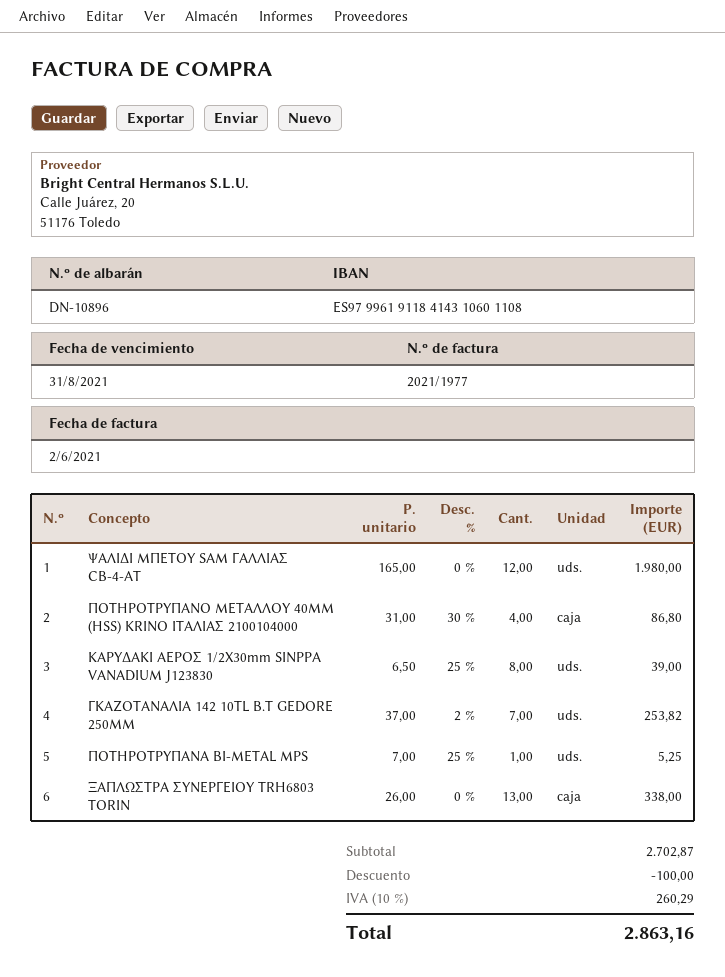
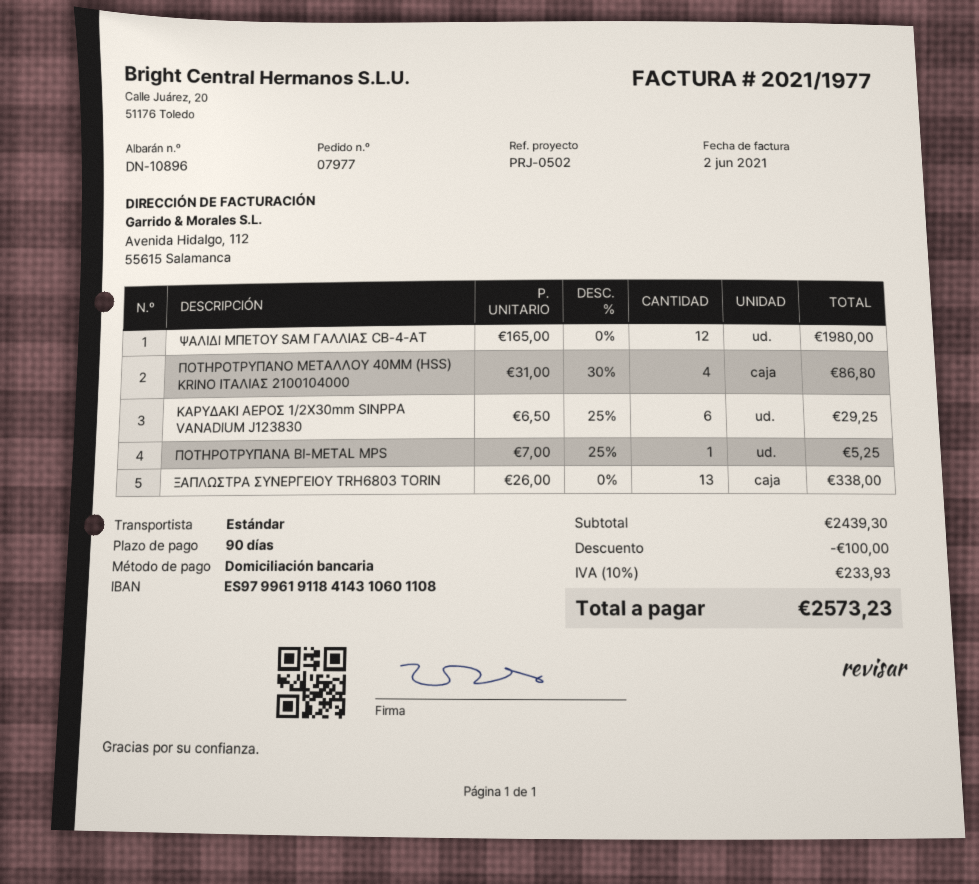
ΚΑΡΥΔΑΚΙ ΑΕΡΟΣ 1/2Χ30mm SINPPA VANADIUM J123830: 8 x 6.50 - 25% = 39.00 -> 6 x 6.50 - 25% = 29.25
ΓΚΑΖΟΤΑΝΑΛΙΑ 142 10ΤL Β.Τ GEDORE 250MM: 7 x 37.00 - 2% = 253.82 -> none
subtotal: 2702.87 -> 2439.30
tax: 10% = 260.29 -> 10% = 233.93
total: 2863.16 -> 2573.23

